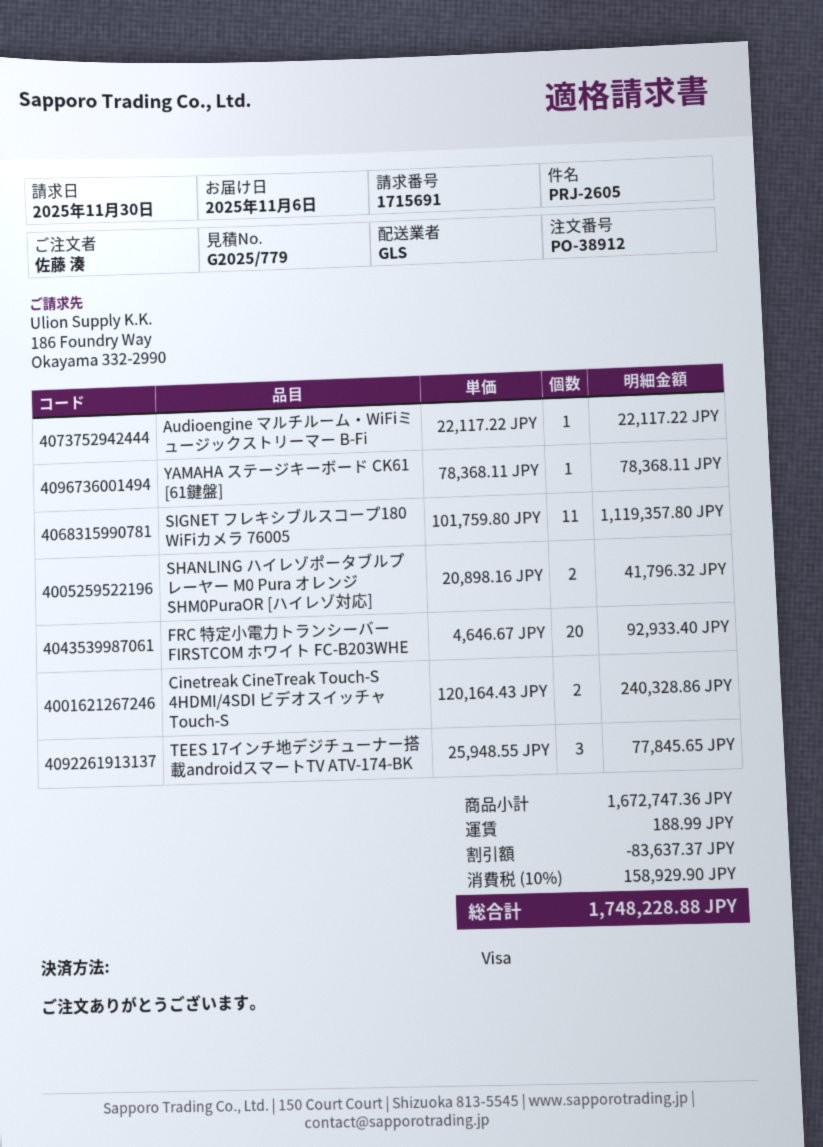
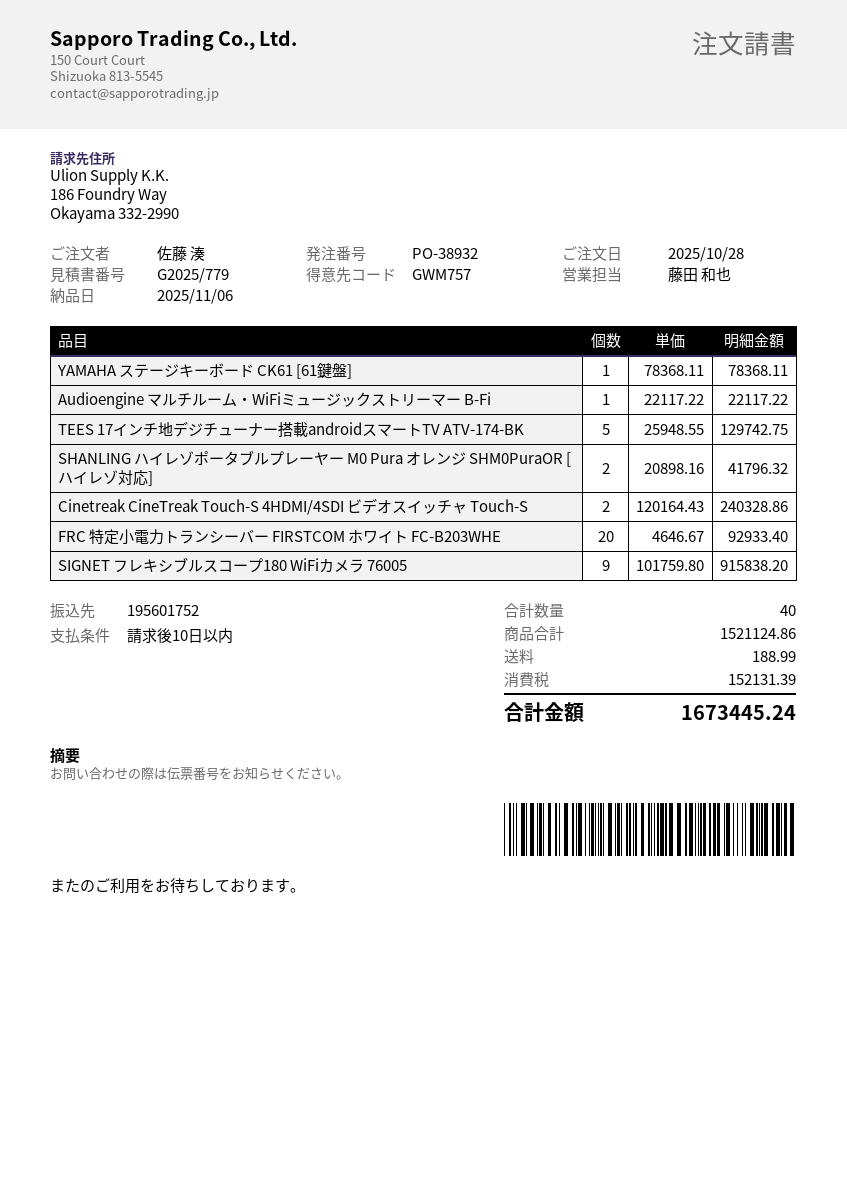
order number: PO-38912 -> PO-38932
SIGNET フレキシブルスコープ180 WiFiカメラ 76005: 11 x 101759.80 = 1119357.80 -> 9 x 101759.80 = 915838.20
TEES 17インチ地デジチューナー搭載androidスマートTV ATV-174-BK: 3 x 25948.55 = 77845.65 -> 5 x 25948.55 = 129742.75
subtotal: 1672747.36 -> 1521124.86
discount: 83637.37 -> none
tax: 158929.90 -> 152131.39
total: 1748228.88 -> 1673445.24

